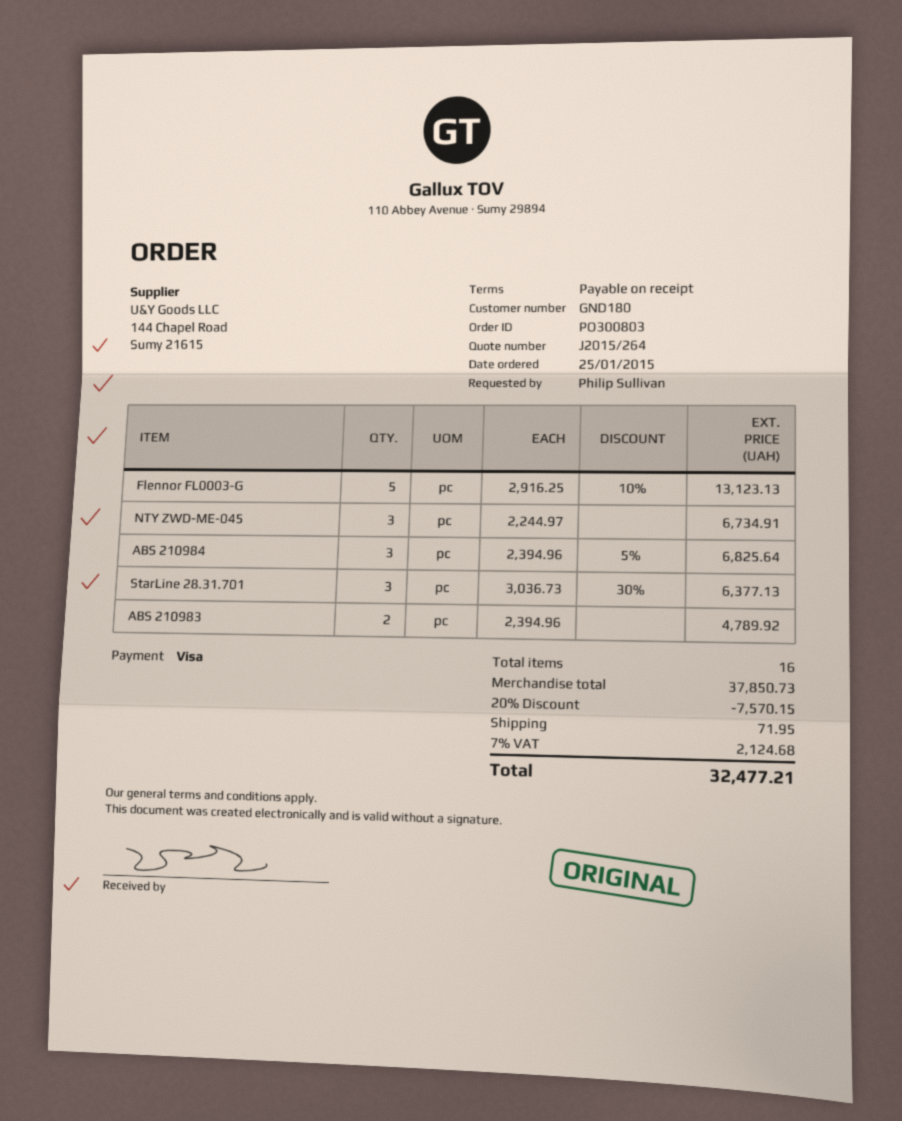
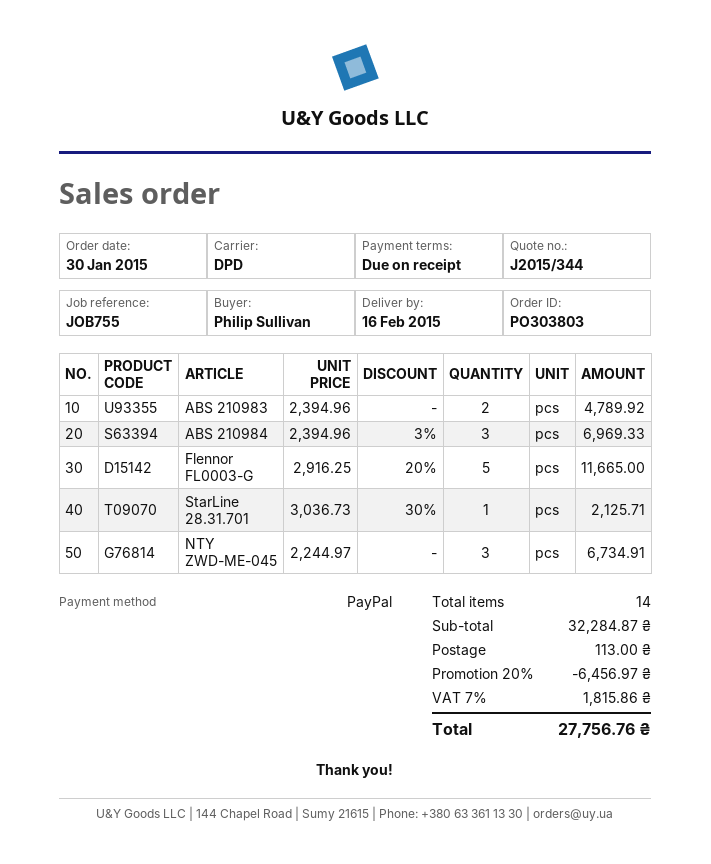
quote number: J2015/264 -> J2015/344
order number: PO300803 -> PO303803
order date: 2015-01-25 -> 2015-01-30
payment method: Visa -> PayPal
Flennor FL0003-G: 5 x 2916.25 - 10% = 13123.13 -> 5 x 2916.25 - 20% = 11665.00
ABS 210984: 3 x 2394.96 - 5% = 6825.64 -> 3 x 2394.96 - 3% = 6969.33
StarLine 28.31.701: 3 x 3036.73 - 30% = 6377.13 -> 1 x 3036.73 - 30% = 2125.71
total quantity: 16 -> 14
subtotal: 37850.73 -> 32284.87
discount: 20% = 7570.15 -> 20% = 6456.97
shipping: 71.95 -> 113.00
tax: 7% = 2124.68 -> 7% = 1815.86
total: 32477.21 -> 27756.76

